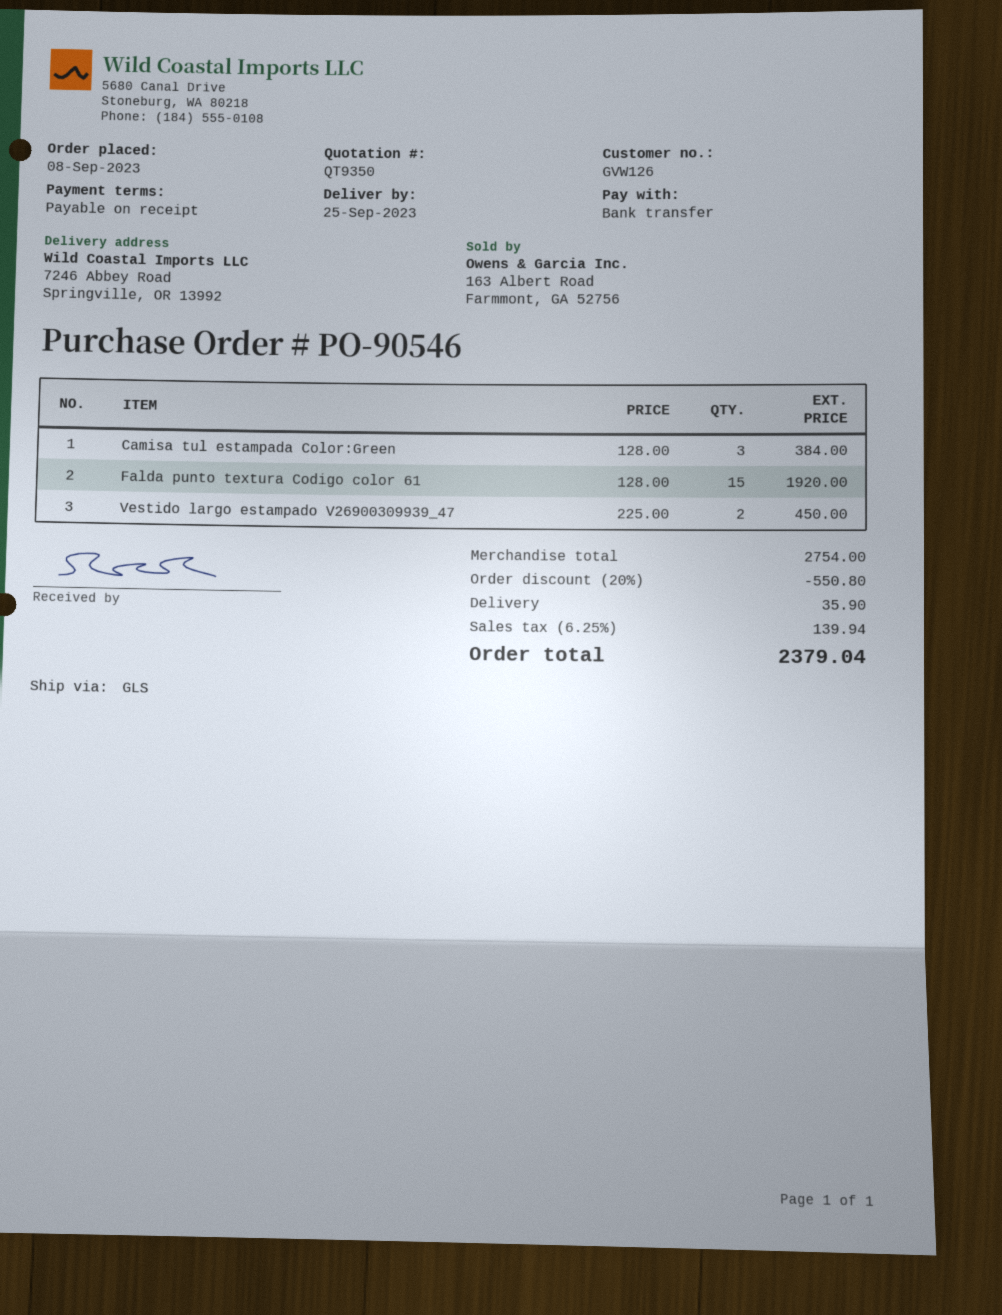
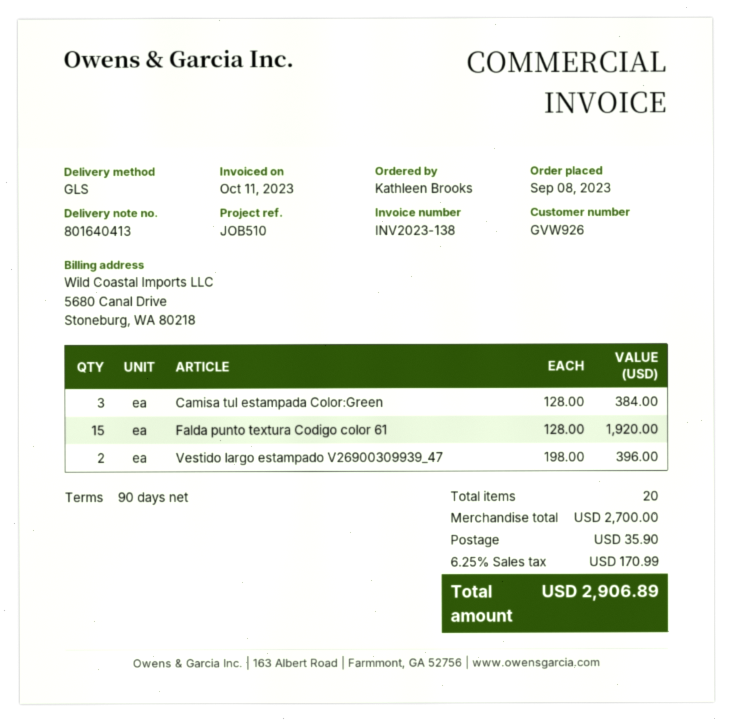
payment terms: on receipt -> 90 days
customer number: GVW126 -> GVW926
Vestido largo estampado V26900309939_47: 2 x 225.00 = 450.00 -> 2 x 198.00 = 396.00
subtotal: 2754.00 -> 2700.00
discount: 20% = 550.80 -> none
tax: 6.25% = 139.94 -> 6.25% = 170.99
total: 2379.04 -> 2906.89

